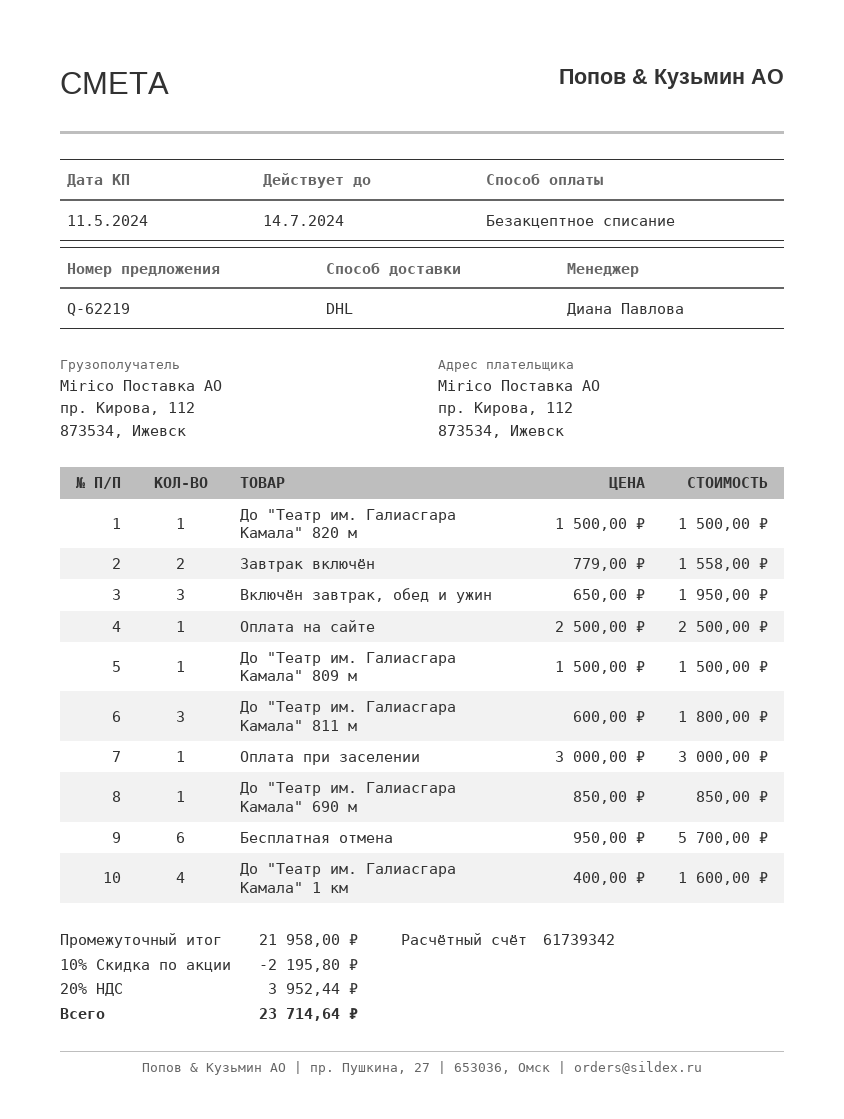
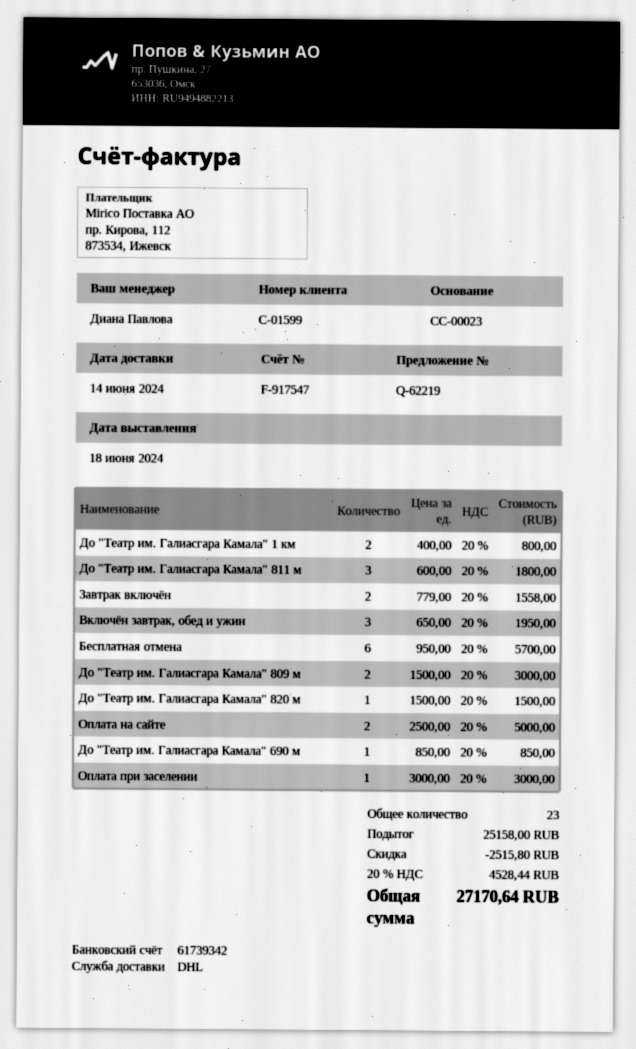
Оплата на сайте: 1 x 2500.00 = 2500.00 -> 2 x 2500.00 = 5000.00
До "Театр им. Галиасгара Камала" 809 м: 1 x 1500.00 = 1500.00 -> 2 x 1500.00 = 3000.00
До "Театр им. Галиасгара Камала" 1 км: 4 x 400.00 = 1600.00 -> 2 x 400.00 = 800.00
subtotal: 21958.00 -> 25158.00
discount: 2195.80 -> 2515.80
tax: 20% = 3952.44 -> 20% = 4528.44
total: 23714.64 -> 27170.64

